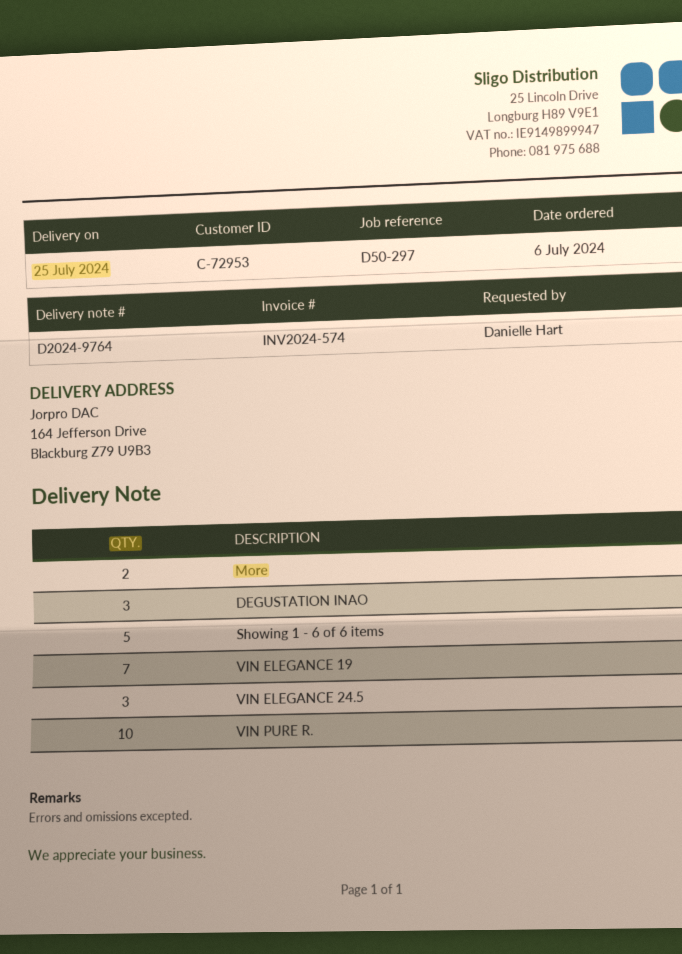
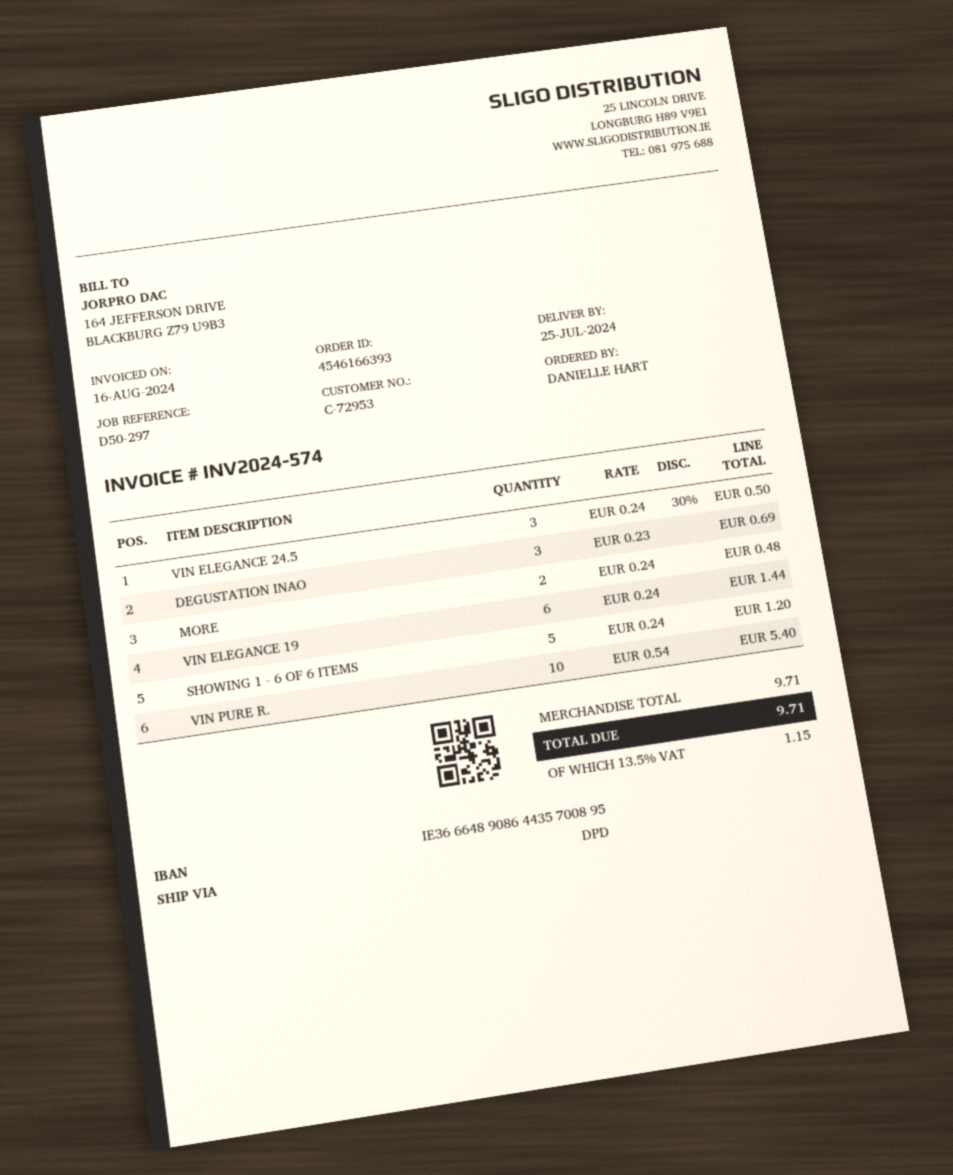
VIN ELEGANCE 19: 7 -> 6

